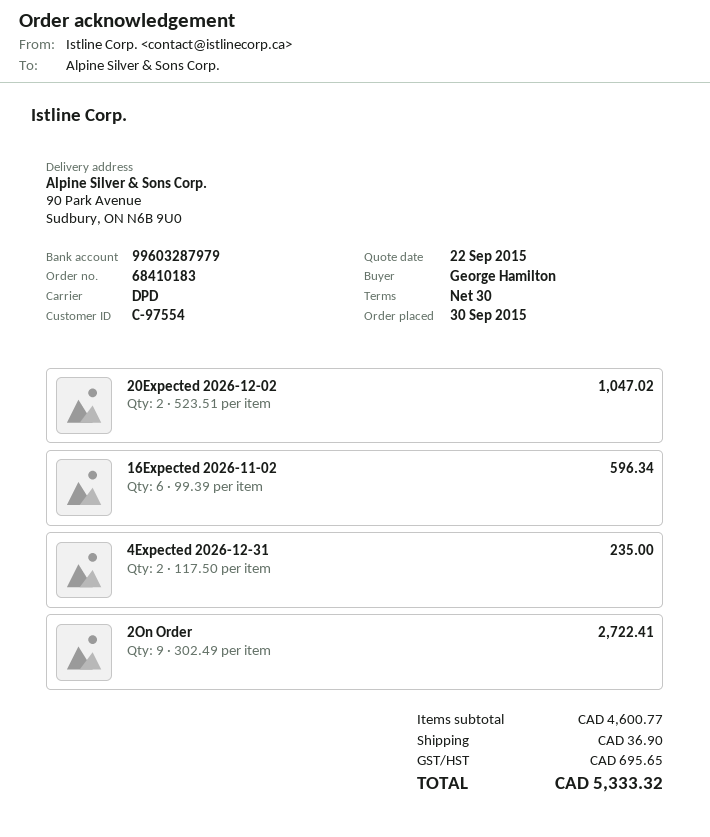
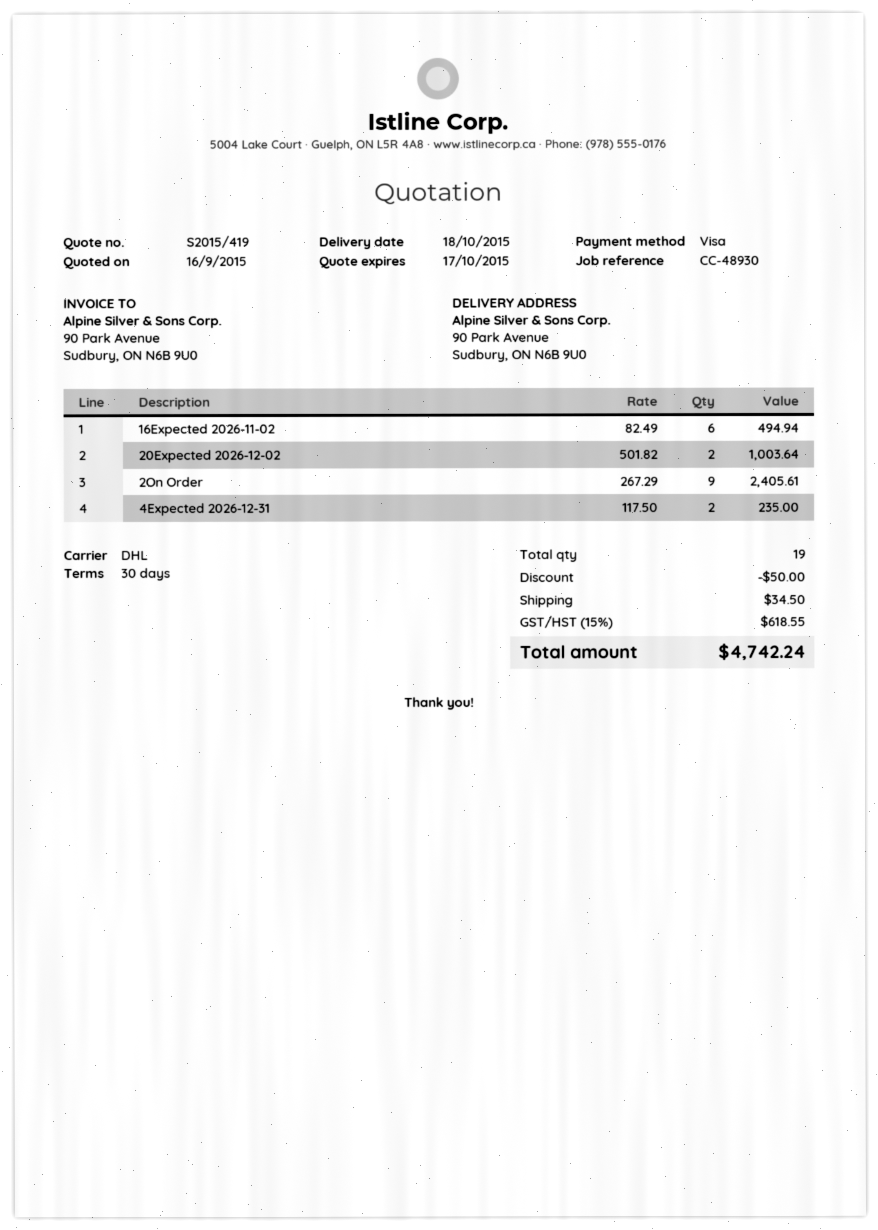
quote date: 2015-09-22 -> 2015-09-16
shipping method: DPD -> DHL
20Expected 2026-12-02: 2 x 523.51 = 1047.02 -> 2 x 501.82 = 1003.64
16Expected 2026-11-02: 6 x 99.39 = 596.34 -> 6 x 82.49 = 494.94
2On Order: 9 x 302.49 = 2722.41 -> 9 x 267.29 = 2405.61
discount: none -> 50.00
shipping: 36.90 -> 34.50
tax: 695.65 -> 618.55
total: 5333.32 -> 4742.24

